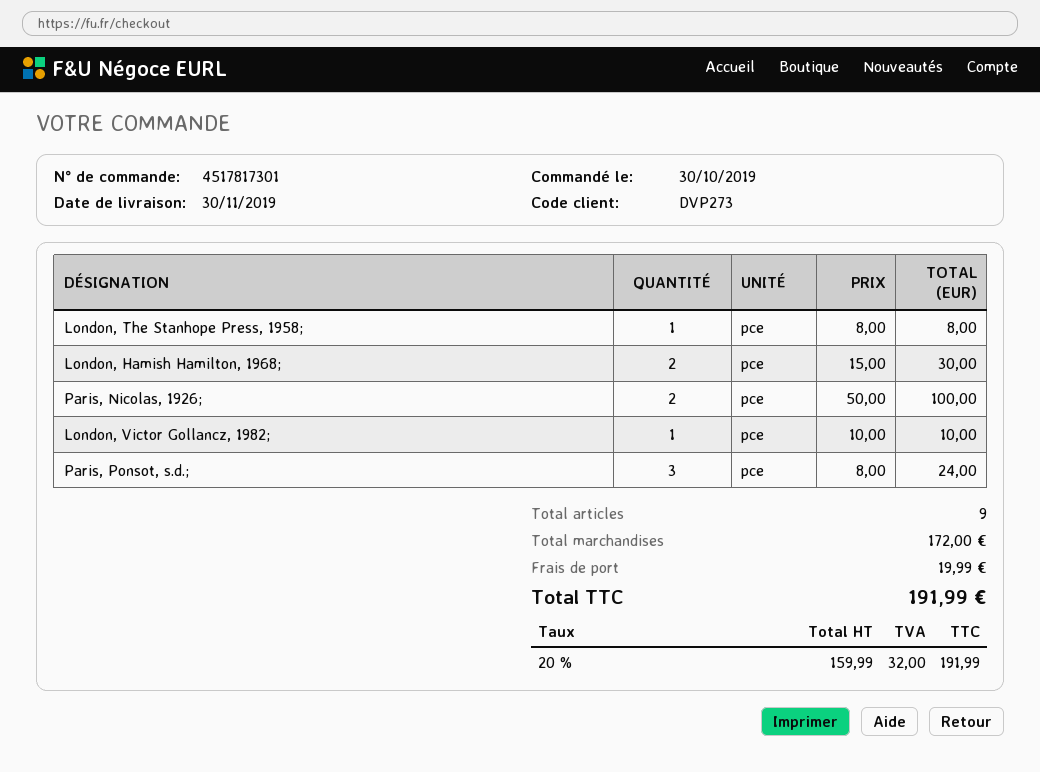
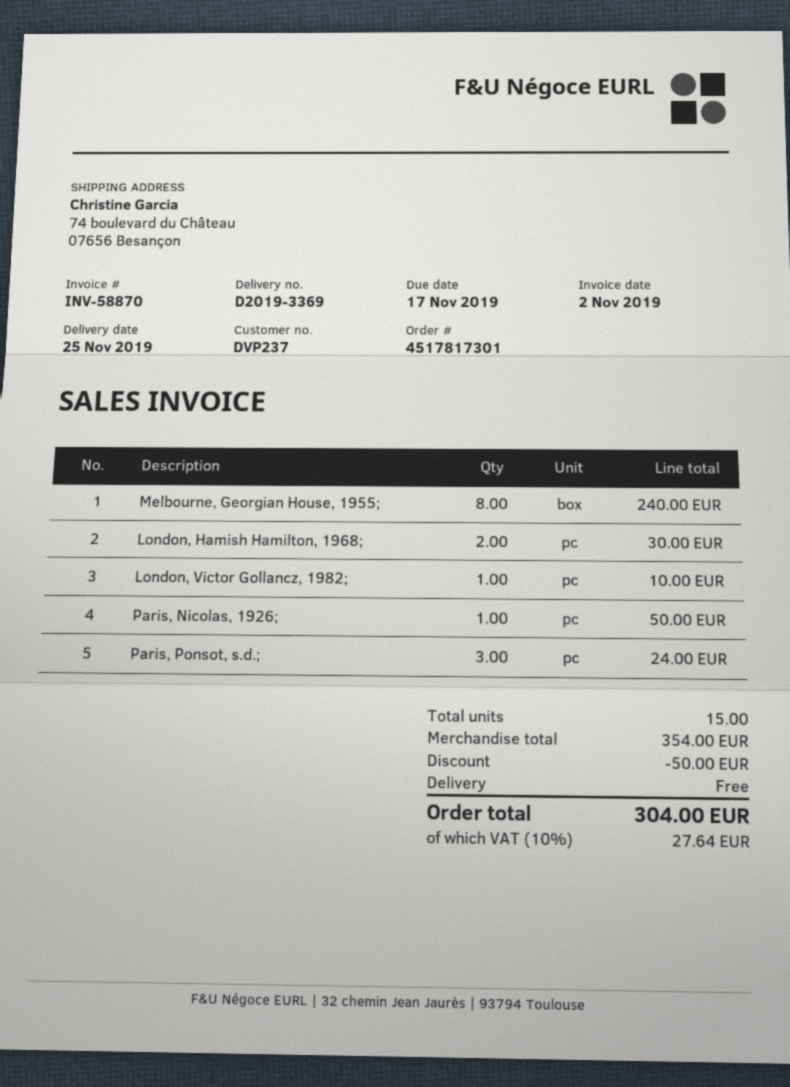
delivery date: 2019-11-30 -> 2019-11-25
customer number: DVP273 -> DVP237
London, The Stanhope Press, 1958;: 1 for 8.00 -> none
Paris, Nicolas, 1926;: 2 for 100.00 -> 1 for 50.00
Melbourne, Georgian House, 1955;: none -> 8 for 240.00
total quantity: 9 -> 15
subtotal: 172.00 -> 354.00
discount: none -> 50.00
shipping: 19.99 -> 0.00
tax: 20% = 32.00 -> 10% = 27.64
total: 191.99 -> 304.00

